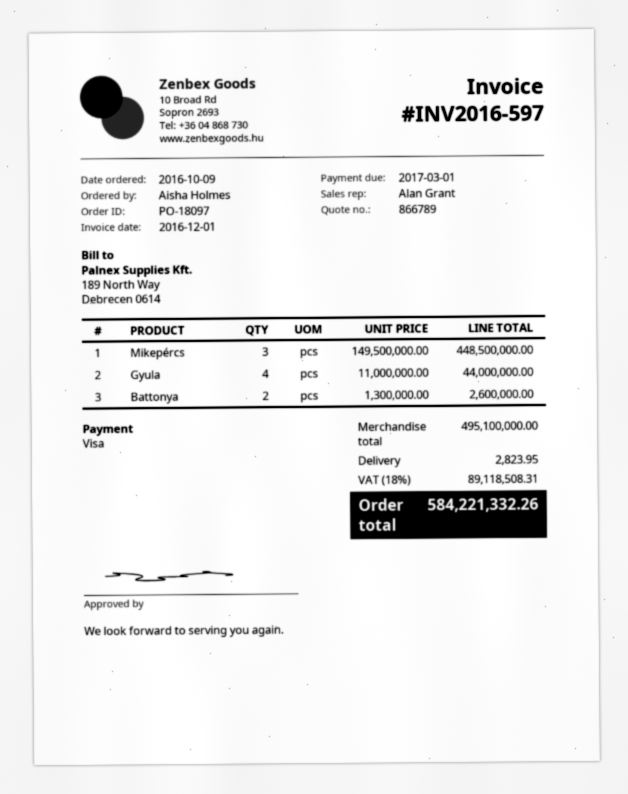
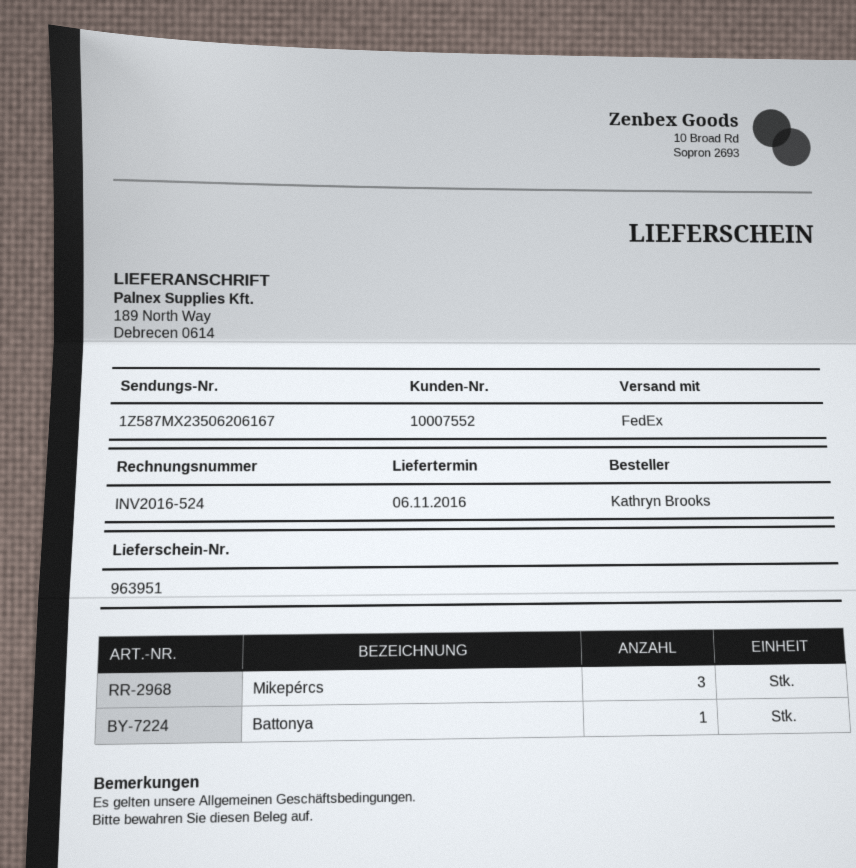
invoice number: INV2016-597 -> INV2016-524
ordered by: Aisha Holmes -> Kathryn Brooks
Gyula: 4 -> none
Battonya: 2 -> 1

